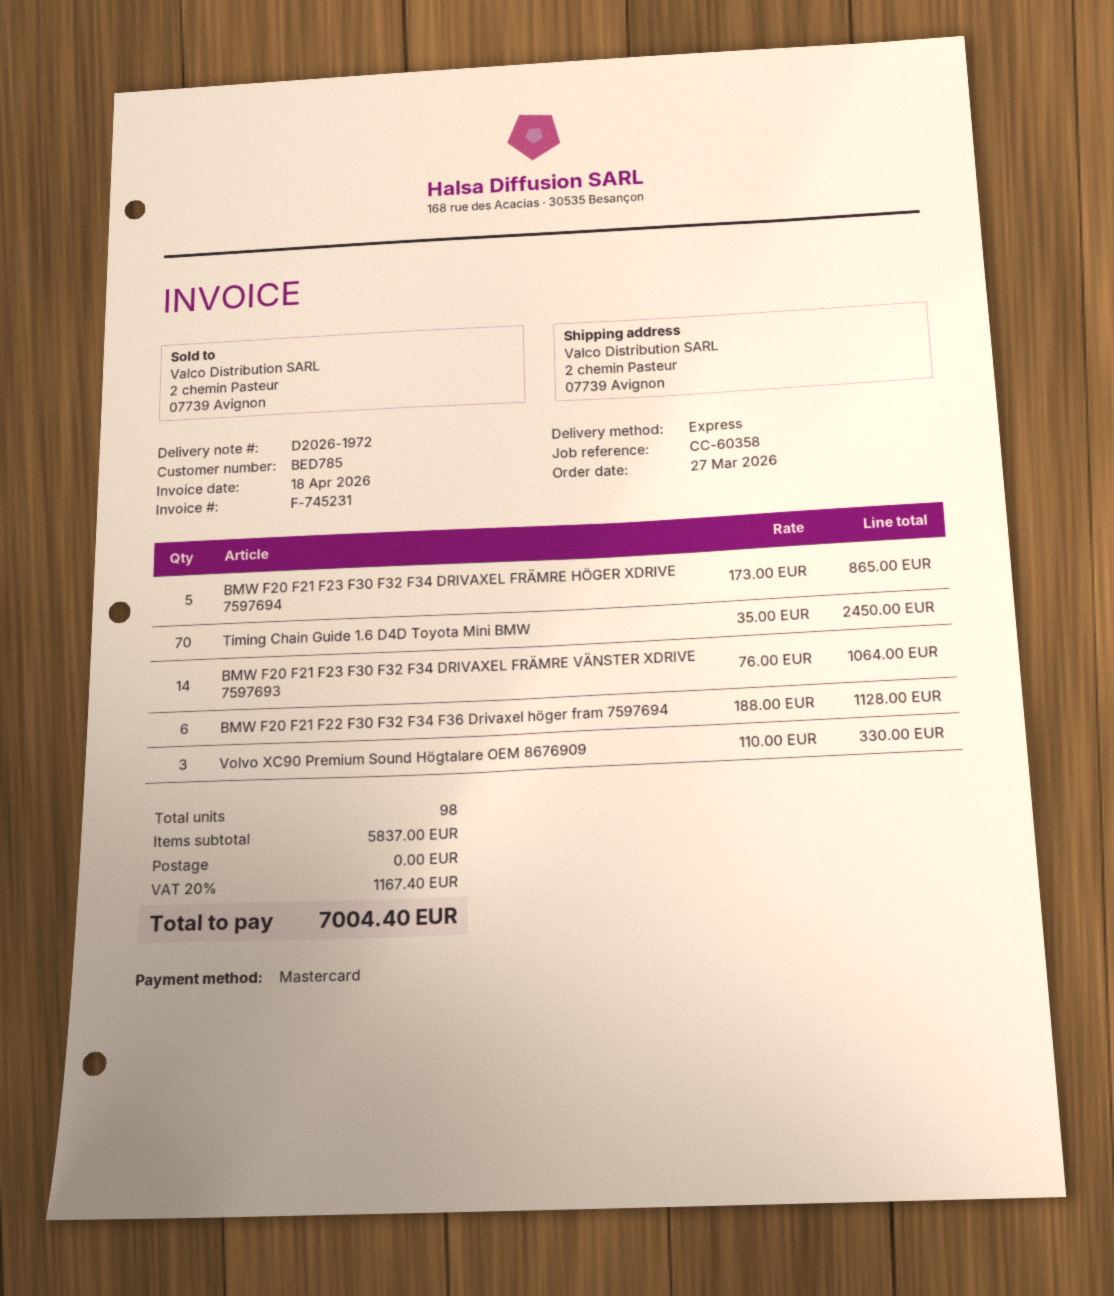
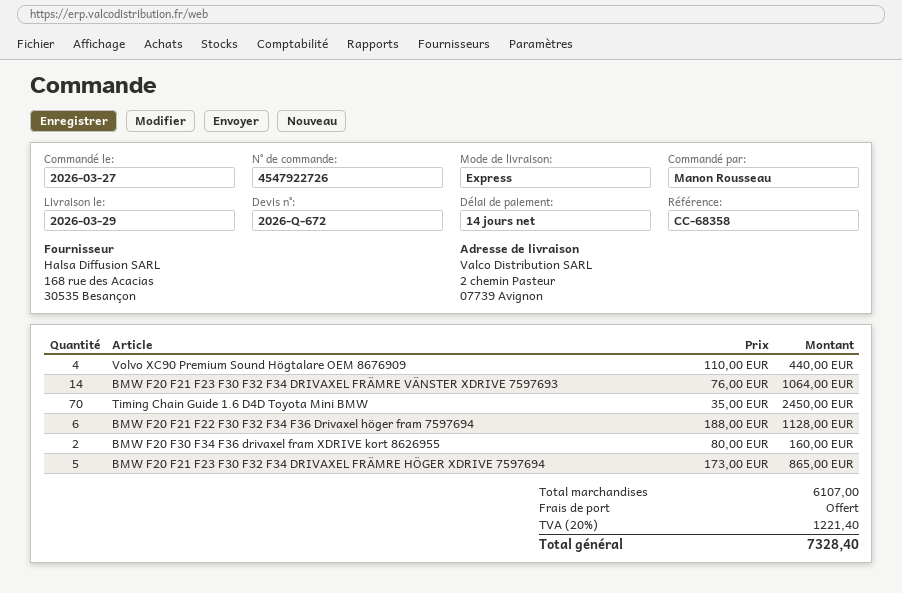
reference: CC-60358 -> CC-68358
Volvo XC90 Premium Sound Högtalare OEM 8676909: 3 x 110.00 = 330.00 -> 4 x 110.00 = 440.00
BMW F20 F30 F34 F36 drivaxel fram XDRIVE kort 8626955: none -> 2 x 80.00 = 160.00
subtotal: 5837.00 -> 6107.00
tax: 20% = 1167.40 -> 20% = 1221.40
total: 7004.40 -> 7328.40

